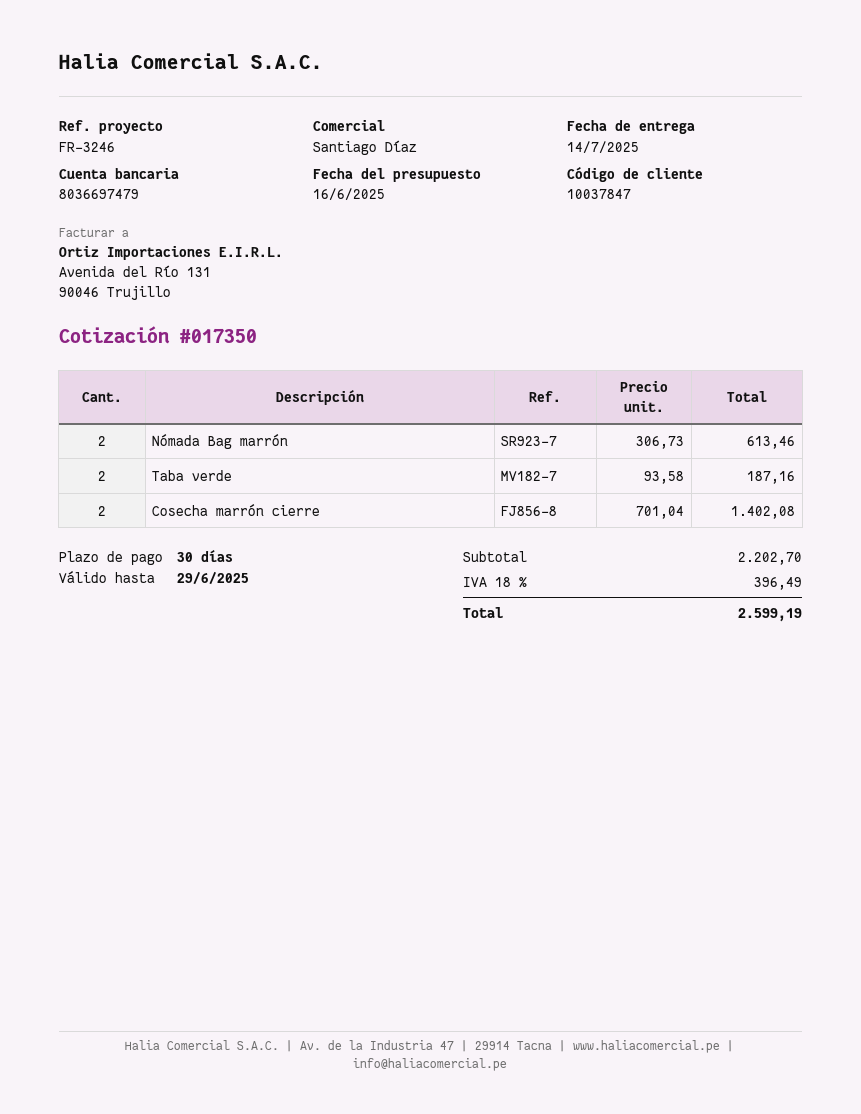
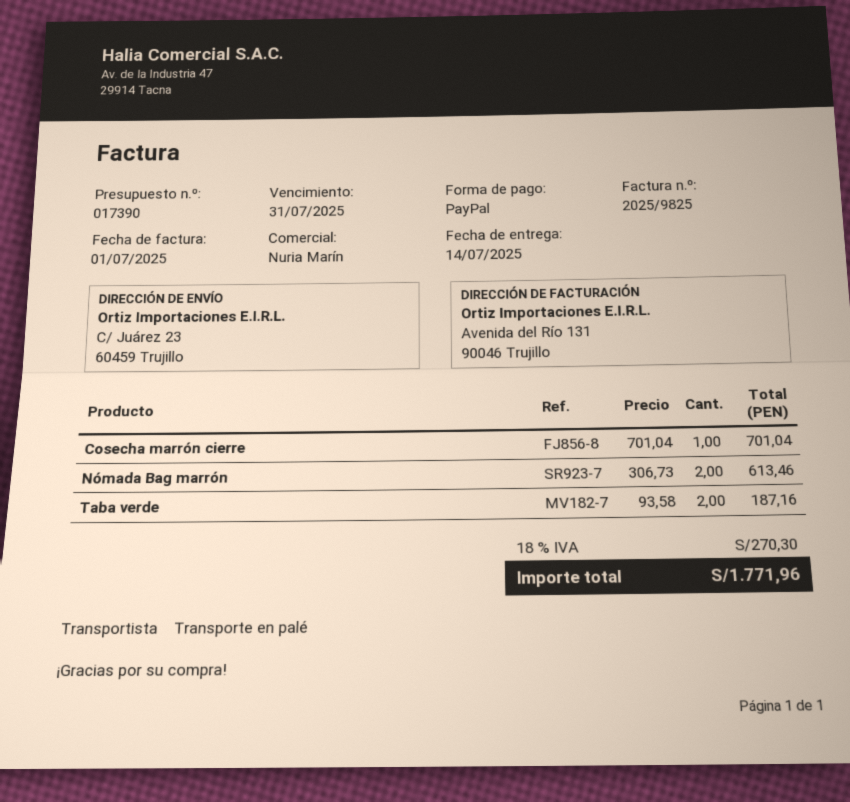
quote number: 017350 -> 017390
sales rep: Santiago Díaz -> Nuria Marín
Cosecha marrón cierre: 2 x 701.04 = 1402.08 -> 1 x 701.04 = 701.04
tax: 18% = 396.49 -> 18% = 270.30
total: 2599.19 -> 1771.96

